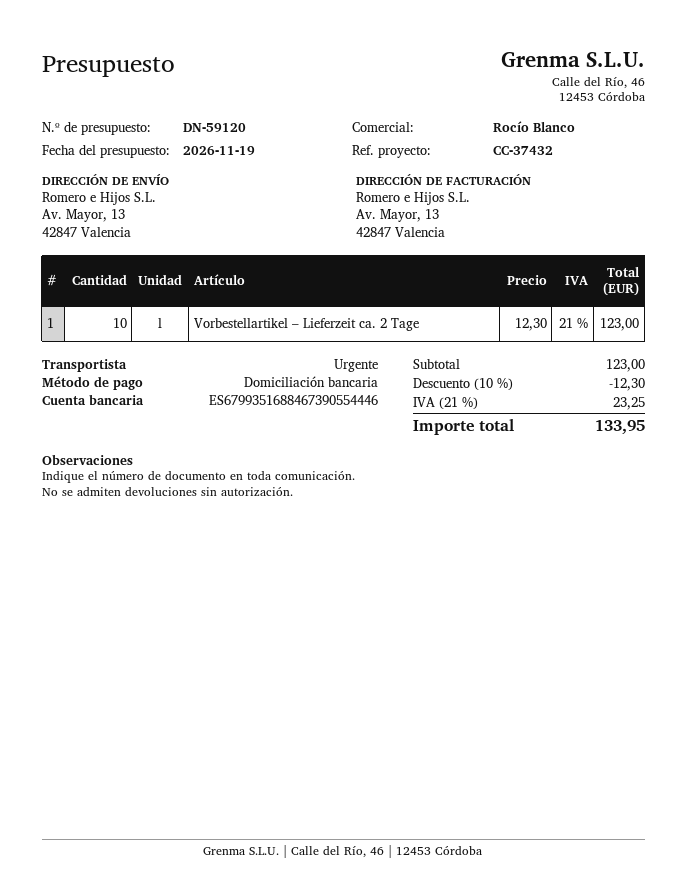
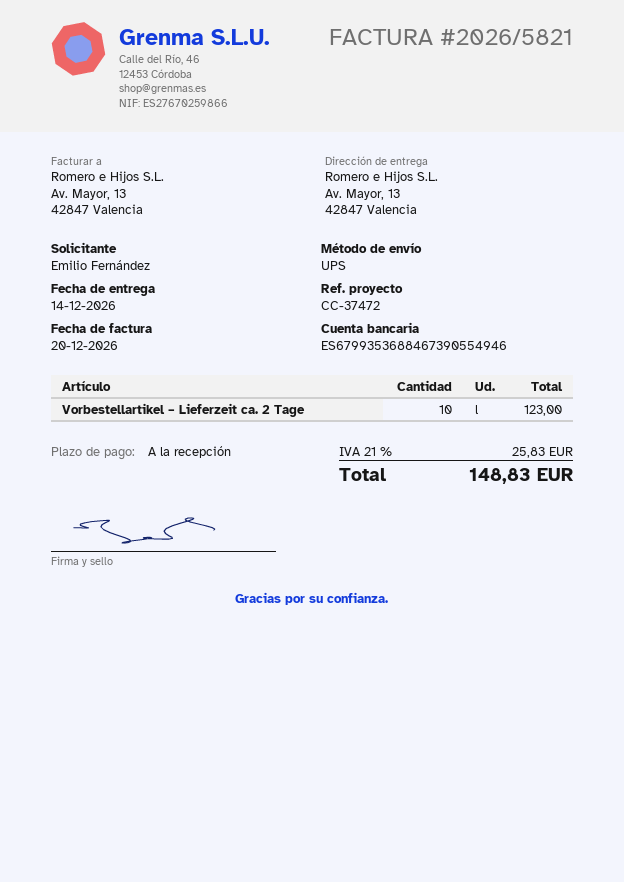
reference: CC-37432 -> CC-37472
bank account: ES6799351688467390554446 -> ES6799353688467390554946
shipping method: express -> UPS
discount: 10% = 12.30 -> none
tax: 21% = 23.25 -> 21% = 25.83
total: 133.95 -> 148.83

